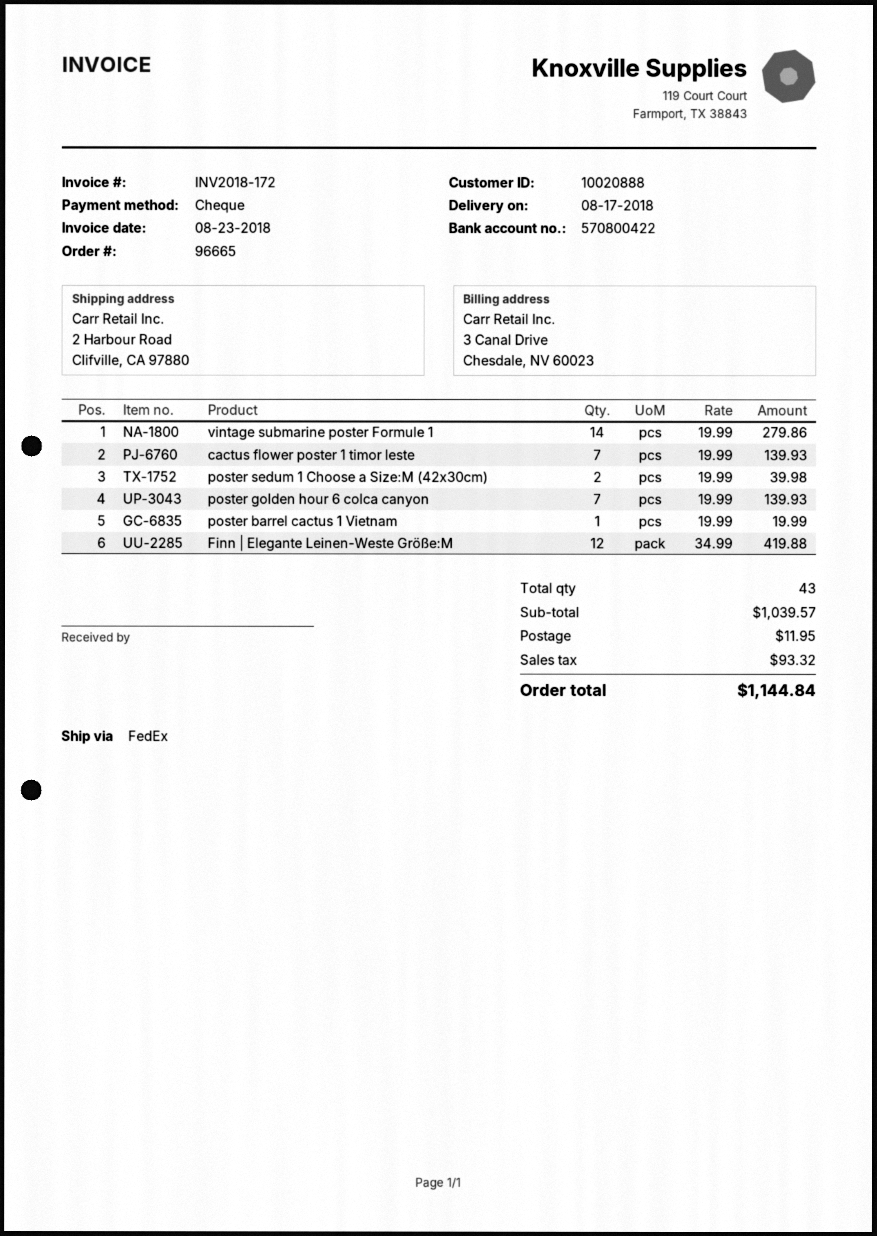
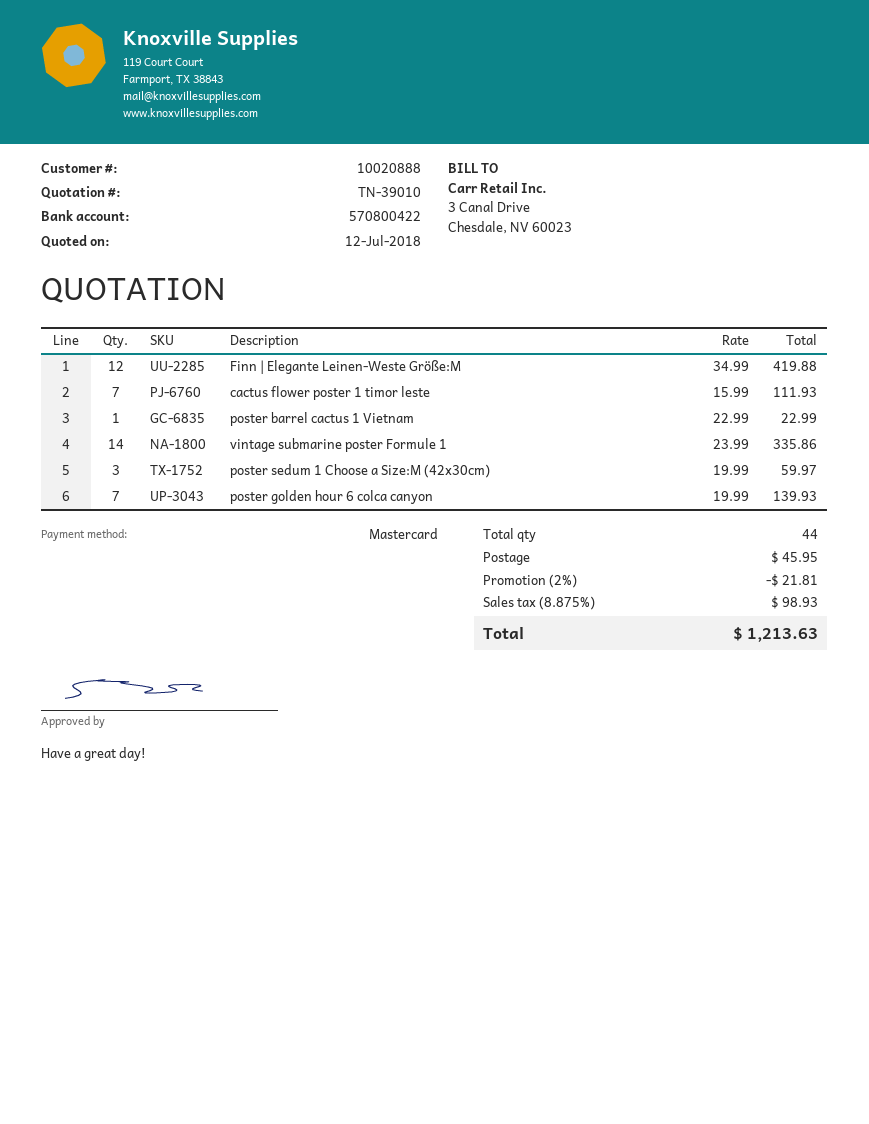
payment method: cheque -> Mastercard
vintage submarine poster Formule 1: 14 x 19.99 = 279.86 -> 14 x 23.99 = 335.86
cactus flower poster 1 timor leste: 7 x 19.99 = 139.93 -> 7 x 15.99 = 111.93
poster sedum 1 Choose a Size:M (42x30cm): 2 x 19.99 = 39.98 -> 3 x 19.99 = 59.97
poster barrel cactus 1 Vietnam: 1 x 19.99 = 19.99 -> 1 x 22.99 = 22.99
total quantity: 43 -> 44
discount: none -> 2% = 21.81
shipping: 11.95 -> 45.95
tax: 93.32 -> 98.93
total: 1144.84 -> 1213.63

